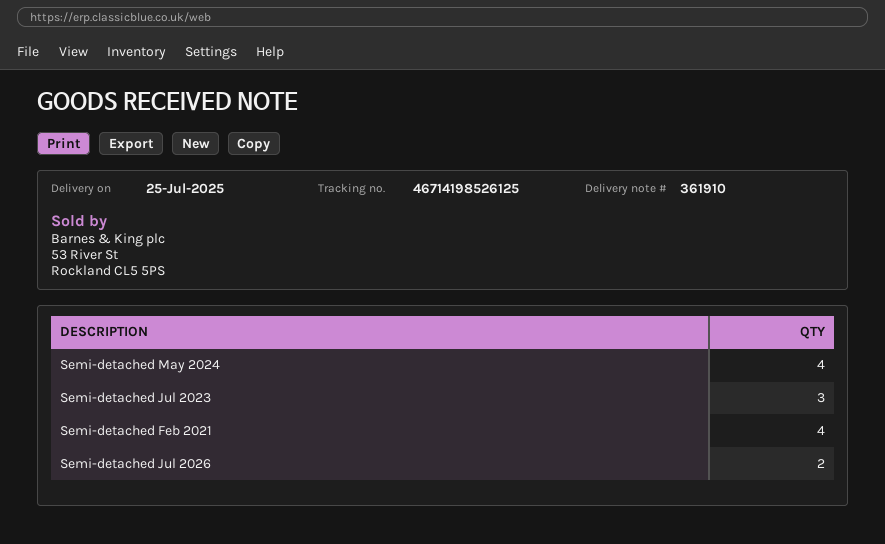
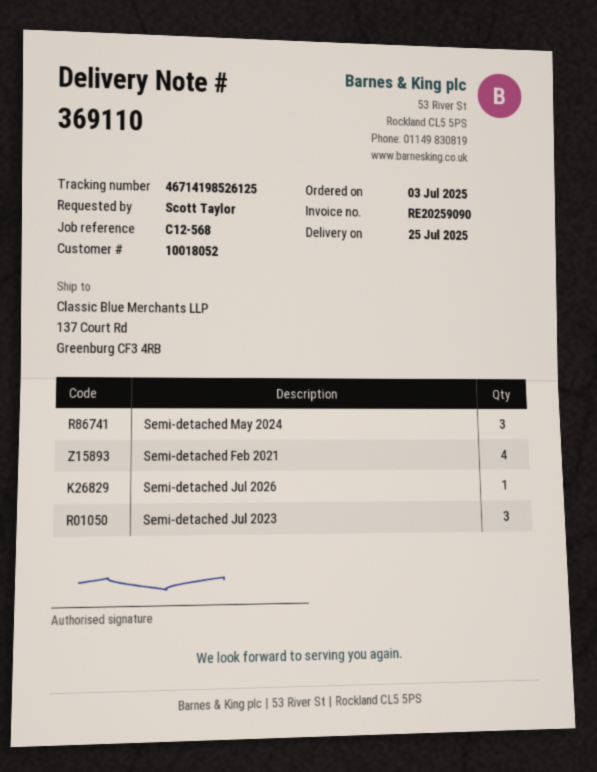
delivery note number: 361910 -> 369110
Semi-detached May 2024: 4 -> 3
Semi-detached Jul 2026: 2 -> 1

